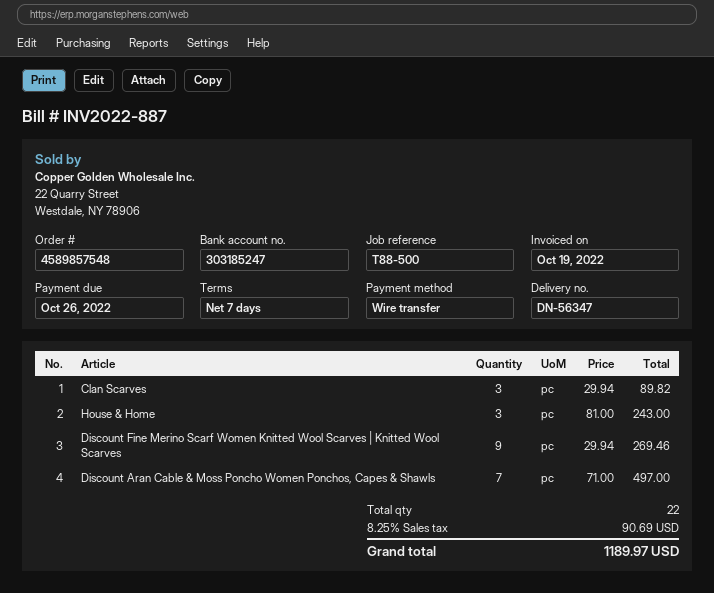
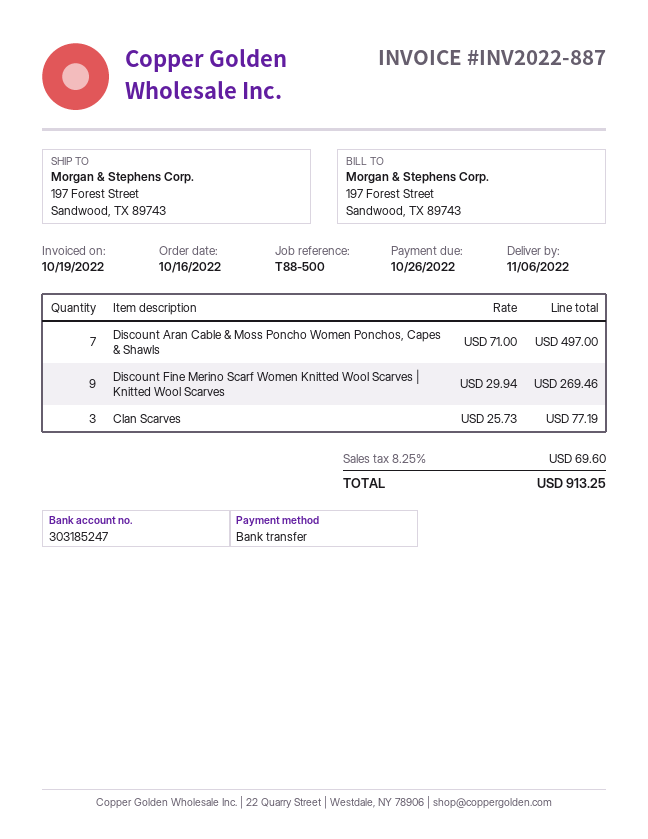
Clan Scarves: 3 x 29.94 = 89.82 -> 3 x 25.73 = 77.19
House & Home: 3 x 81.00 = 243.00 -> none
tax: 8.25% = 90.69 -> 8.25% = 69.60
total: 1189.97 -> 913.25

